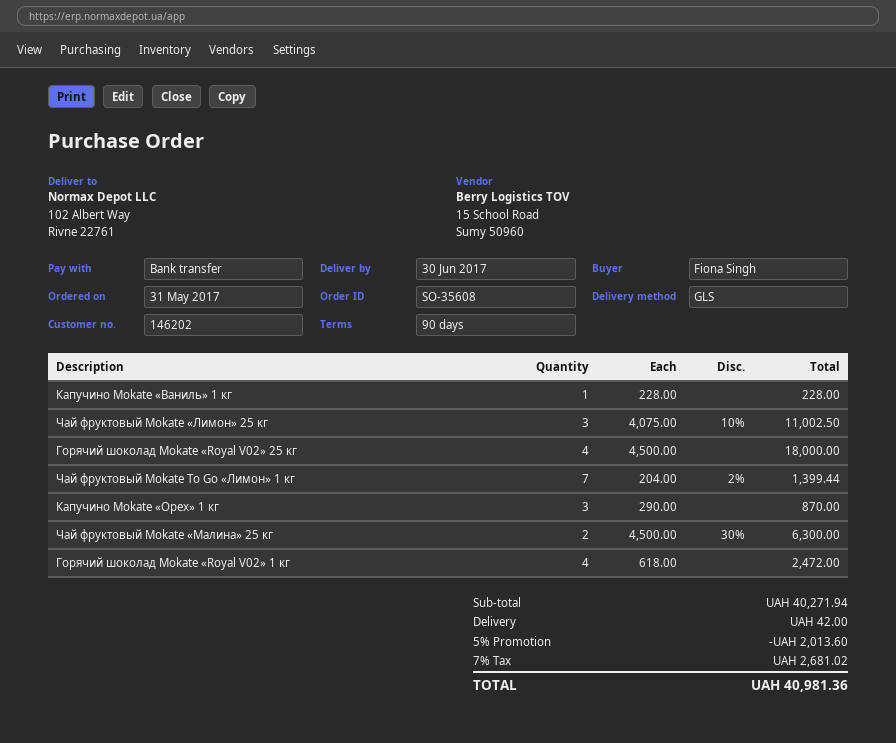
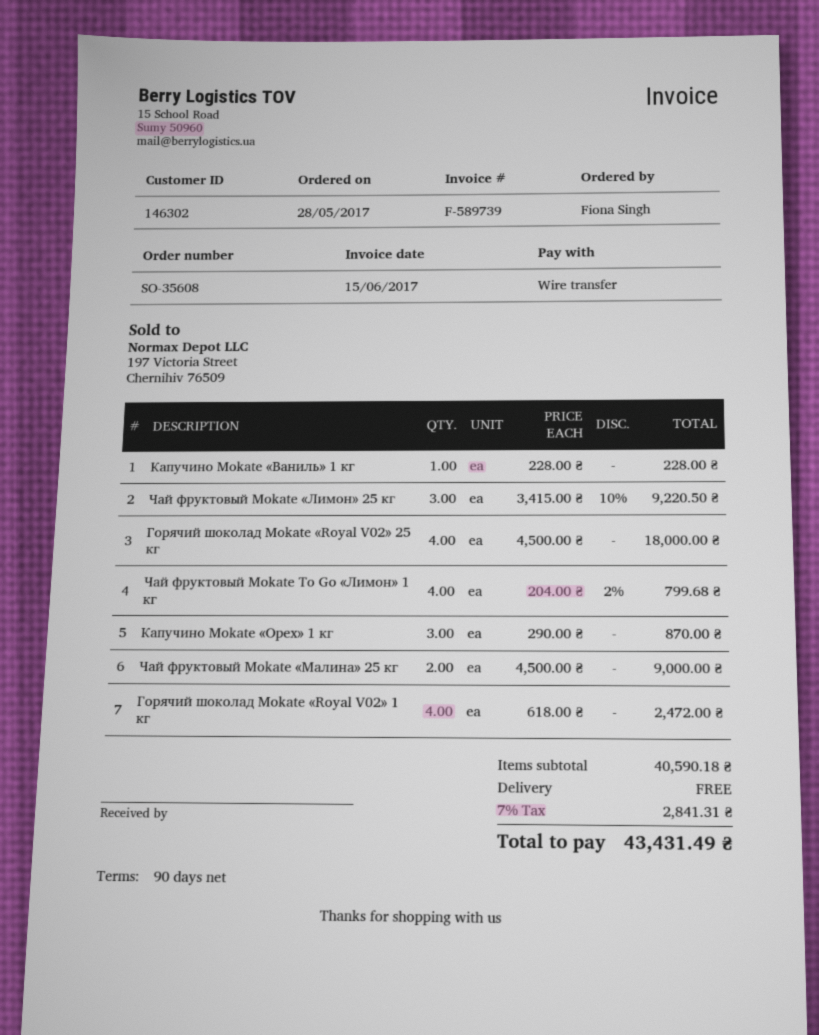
order date: 2017-05-31 -> 2017-05-28
customer number: 146202 -> 146302
Чай фруктовый Mokate «Лимон» 25 кг: 3 x 4075.00 - 10% = 11002.50 -> 3 x 3415.00 - 10% = 9220.50
Чай фруктовый Mokate To Go «Лимон» 1 кг: 7 x 204.00 - 2% = 1399.44 -> 4 x 204.00 - 2% = 799.68
Чай фруктовый Mokate «Малина» 25 кг: 2 x 4500.00 - 30% = 6300.00 -> 2 x 4500.00 = 9000.00
subtotal: 40271.94 -> 40590.18
discount: 5% = 2013.60 -> none
shipping: 42.00 -> 0.00
tax: 7% = 2681.02 -> 7% = 2841.31
total: 40981.36 -> 43431.49

